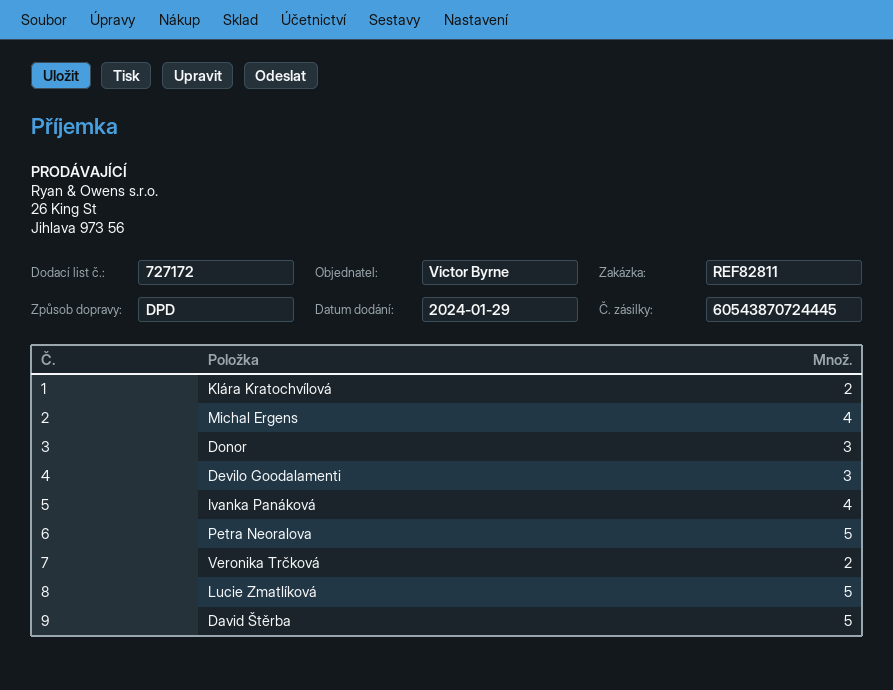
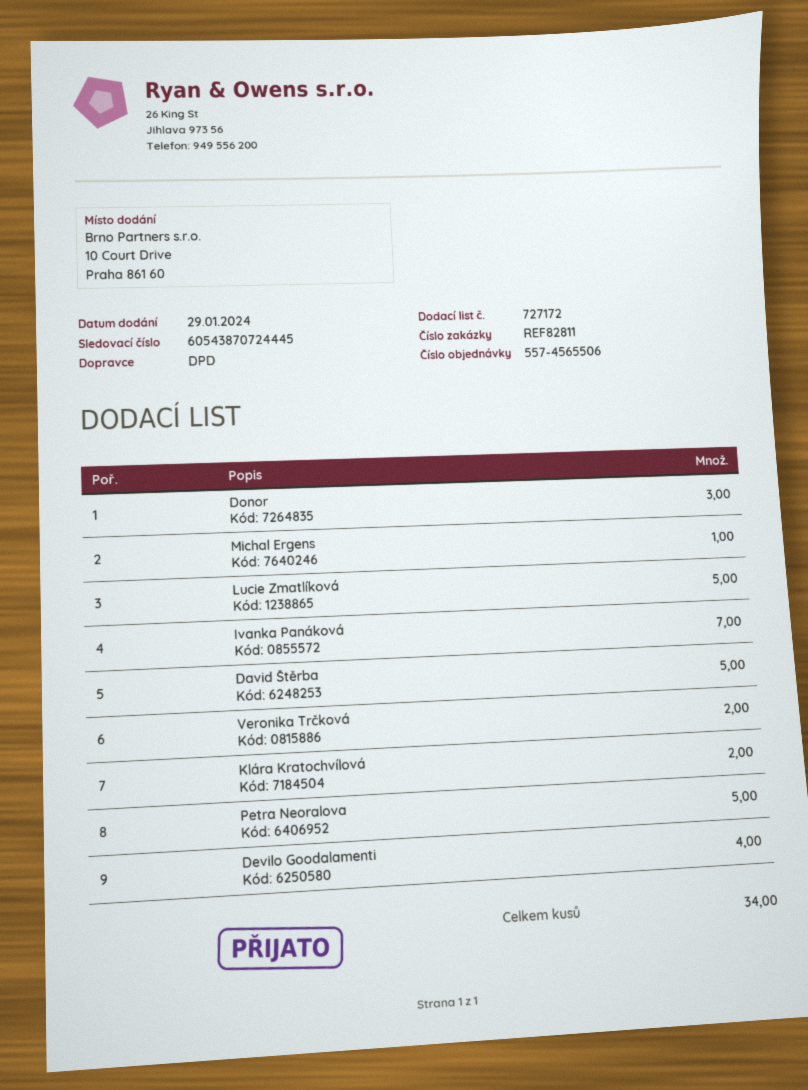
Michal Ergens: 4 -> 1
Devilo Goodalamenti: 3 -> 4
Ivanka Panáková: 4 -> 7

